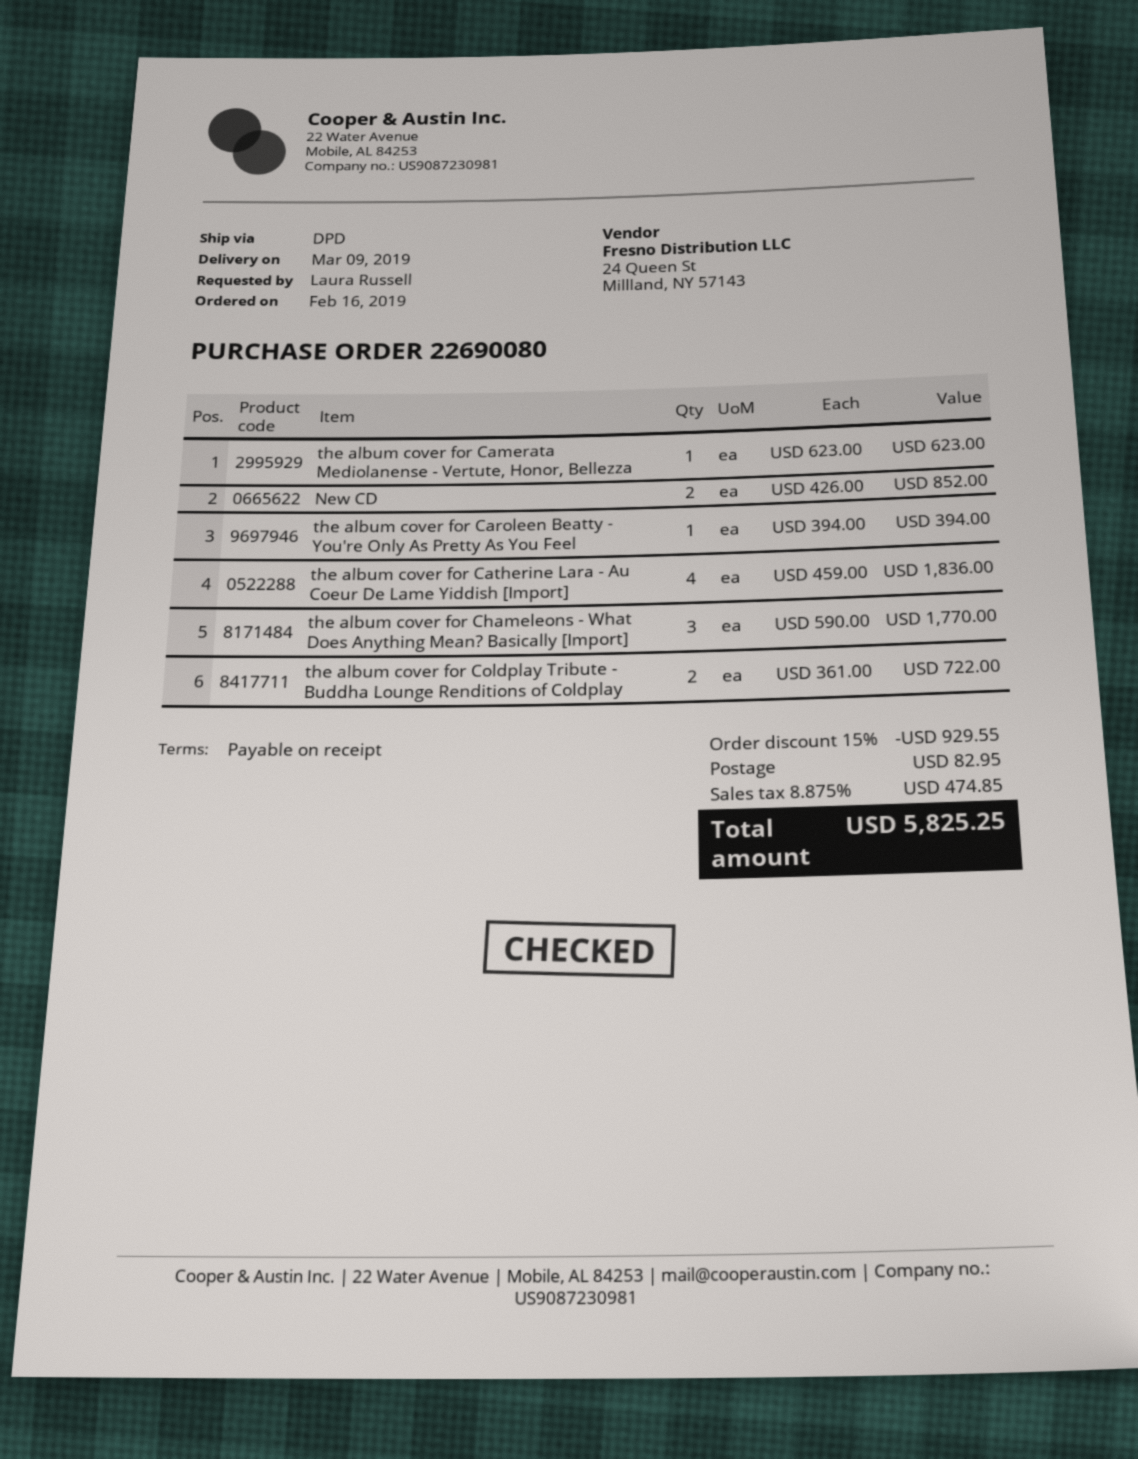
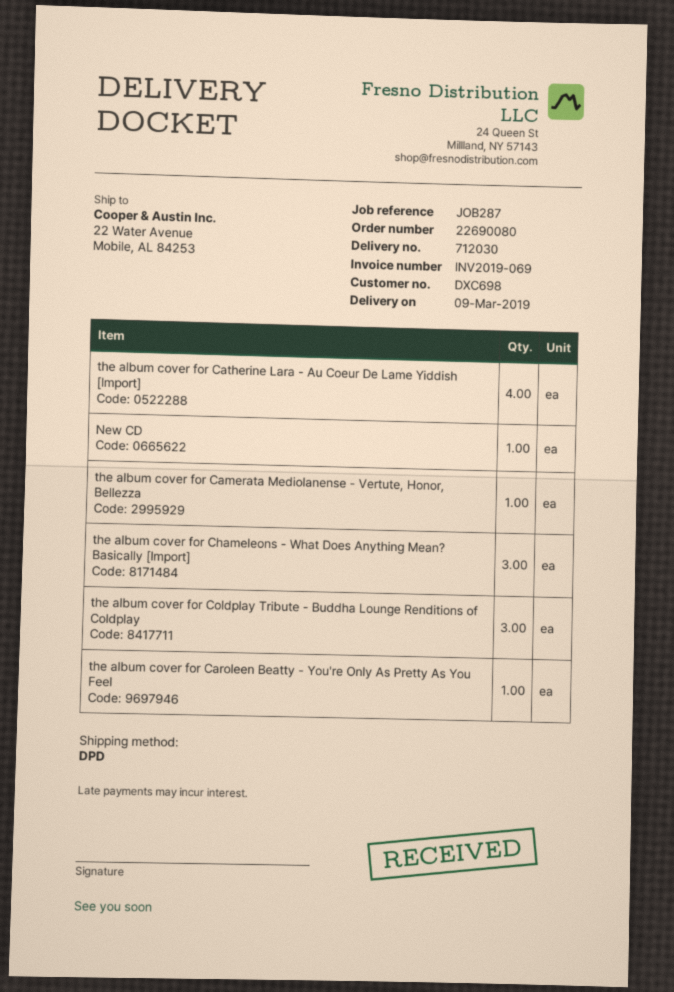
New CD: 2 -> 1
the album cover for Coldplay Tribute - Buddha Lounge Renditions of Coldplay: 2 -> 3

